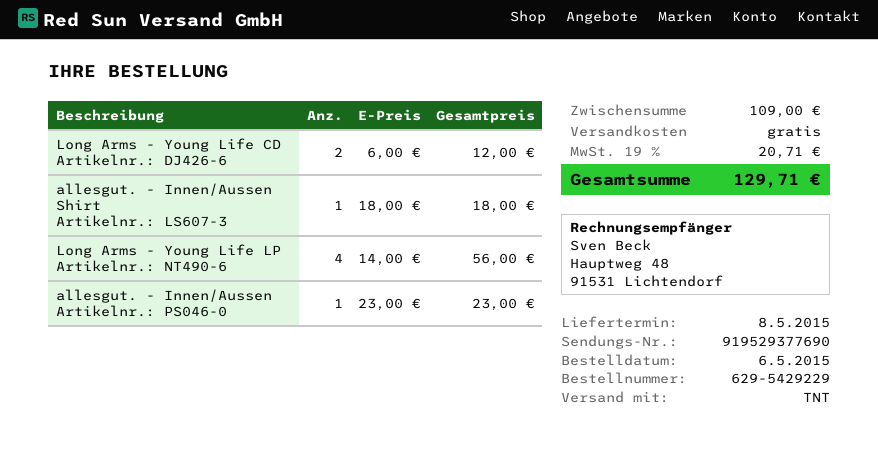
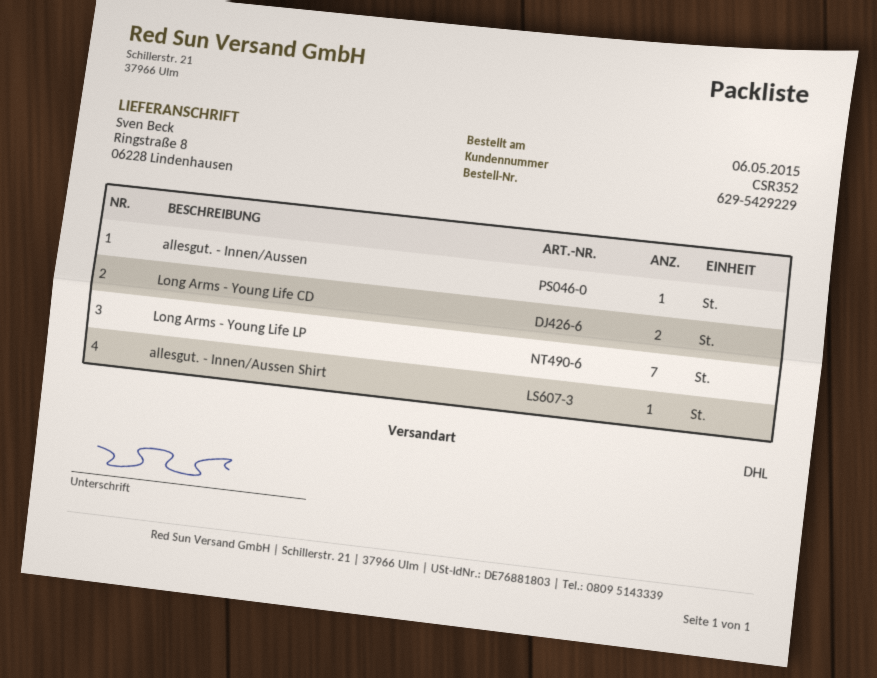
shipping method: TNT -> DHL
Long Arms - Young Life LP: 4 -> 7

